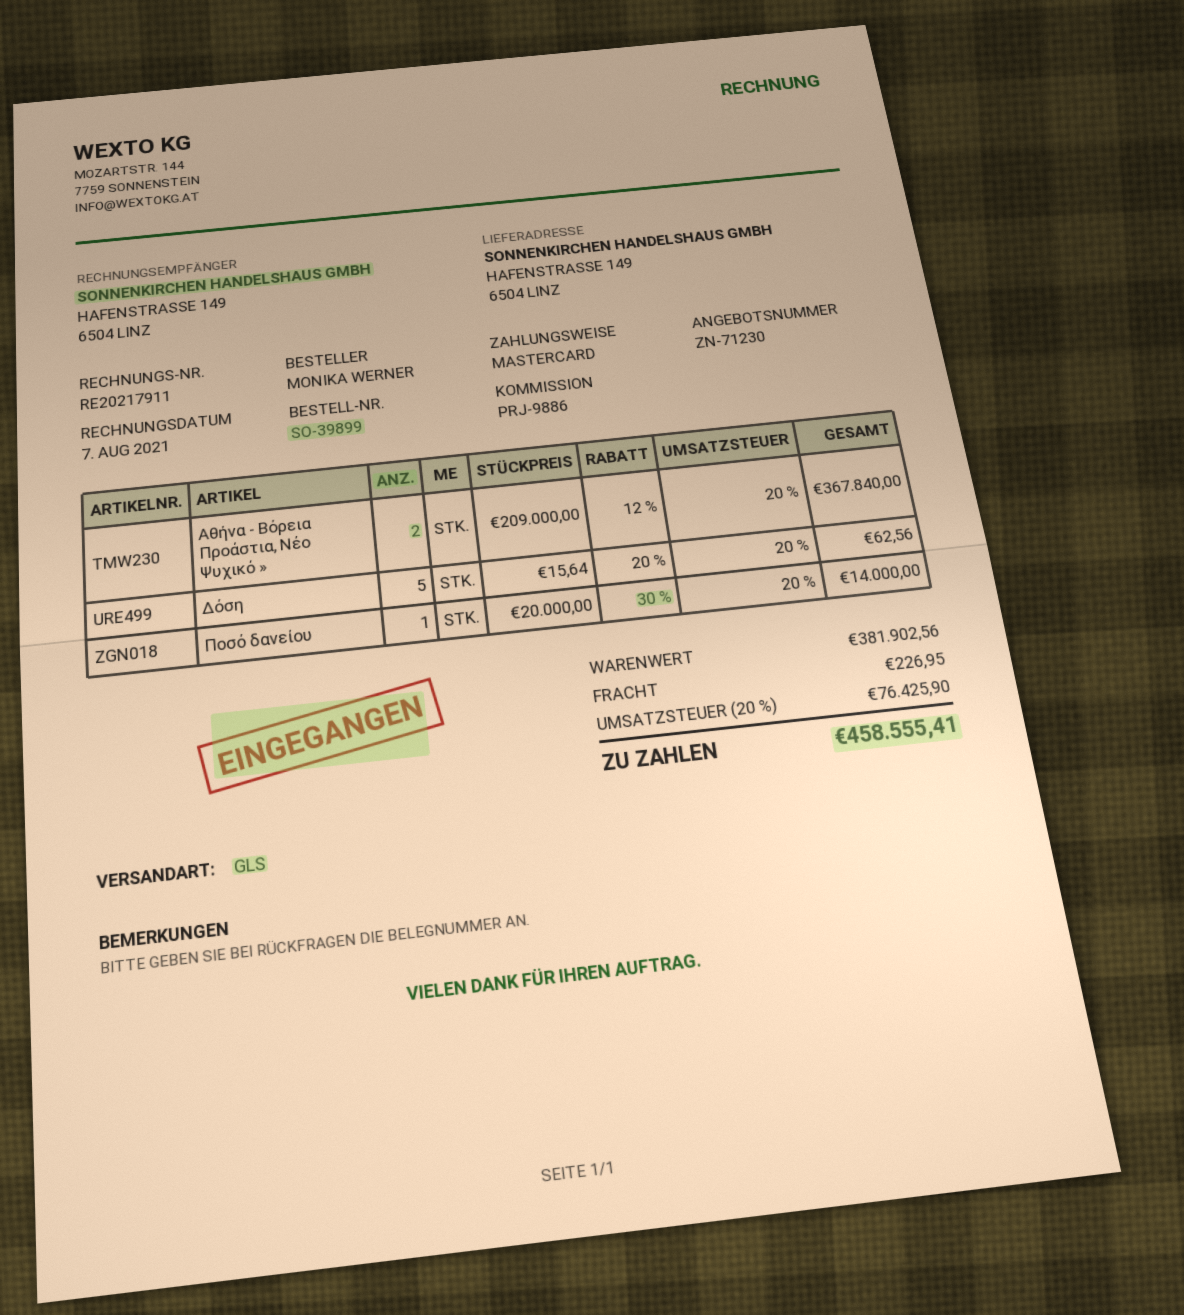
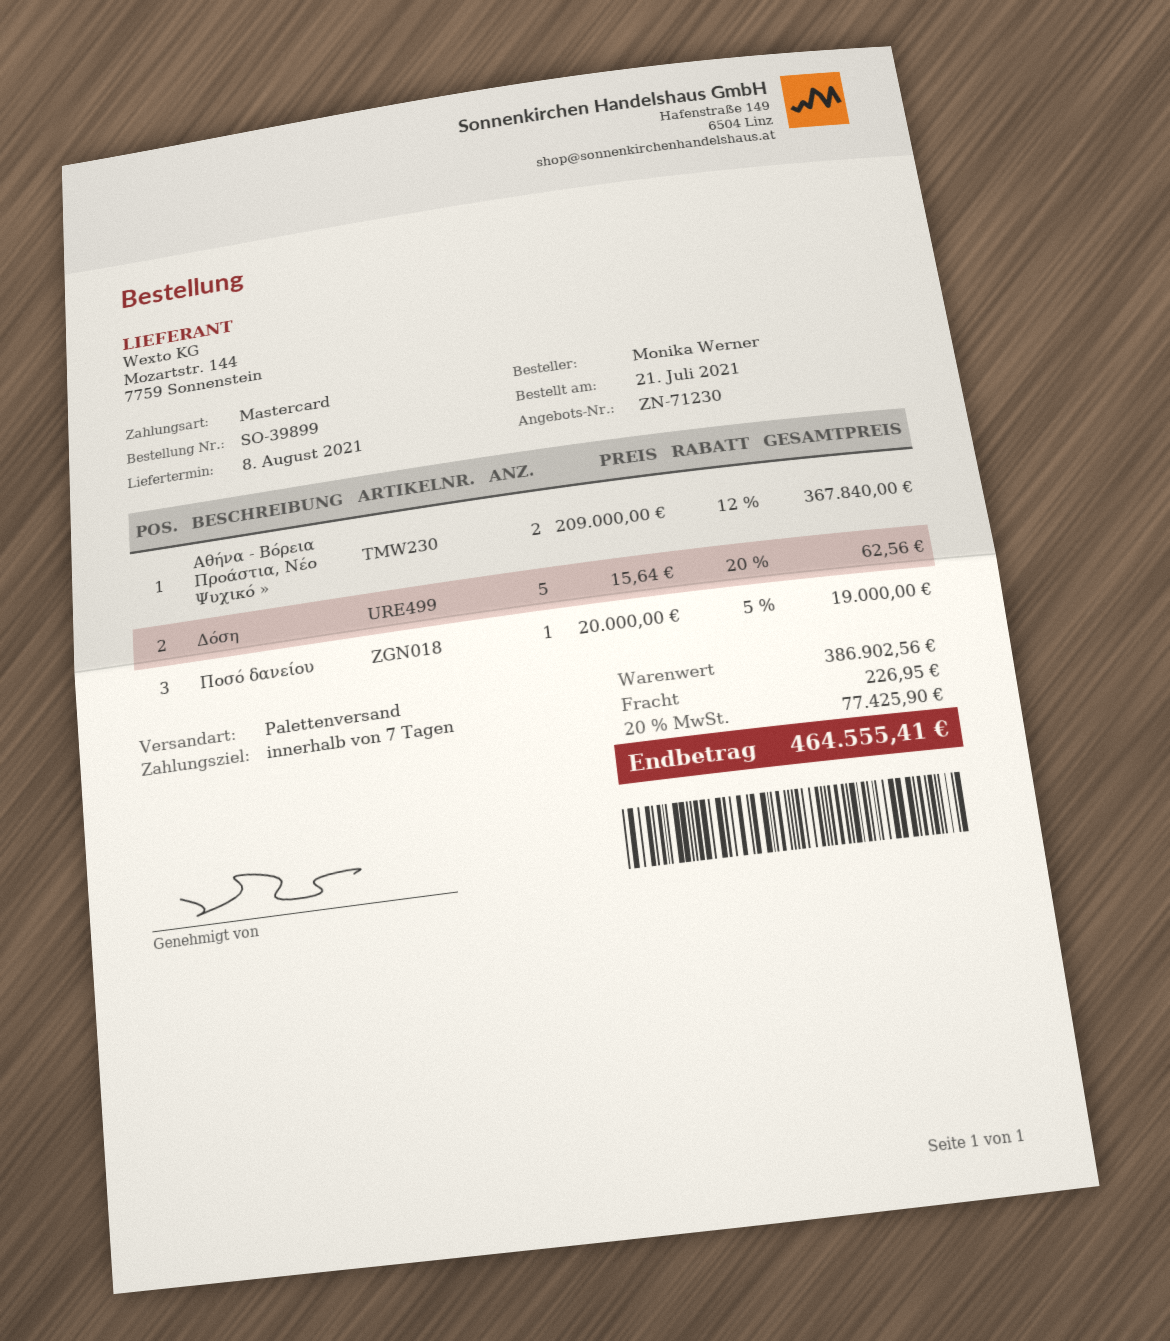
shipping method: GLS -> pallet freight
Ποσό δανείου: 1 x 20000.00 - 30% = 14000.00 -> 1 x 20000.00 - 5% = 19000.00
subtotal: 381902.56 -> 386902.56
tax: 20% = 76425.90 -> 20% = 77425.90
total: 458555.41 -> 464555.41

